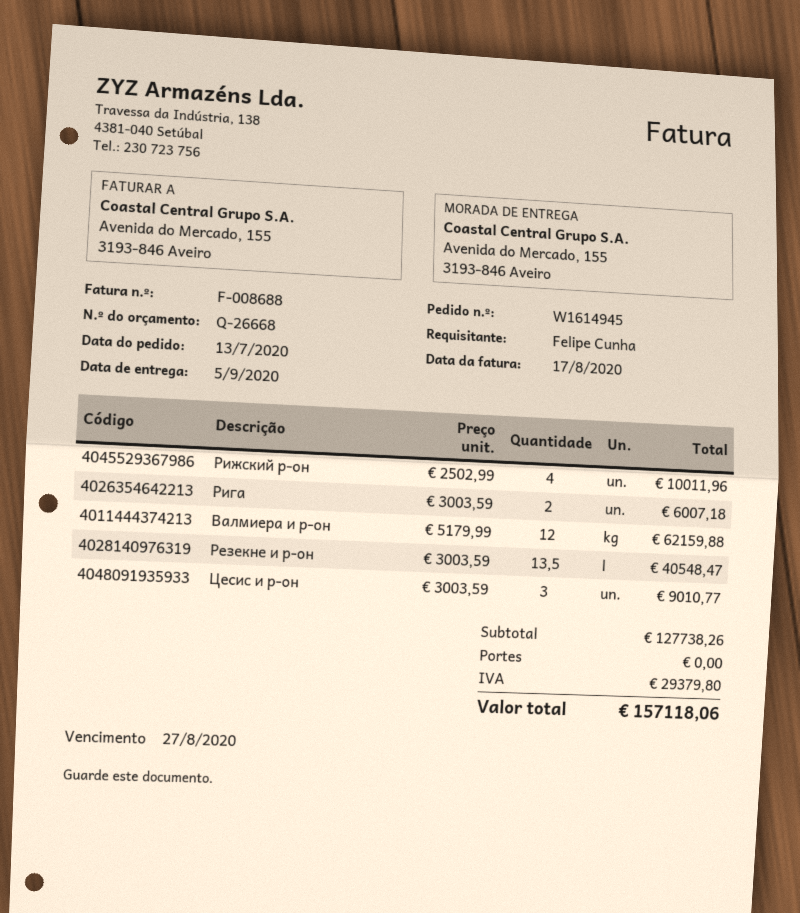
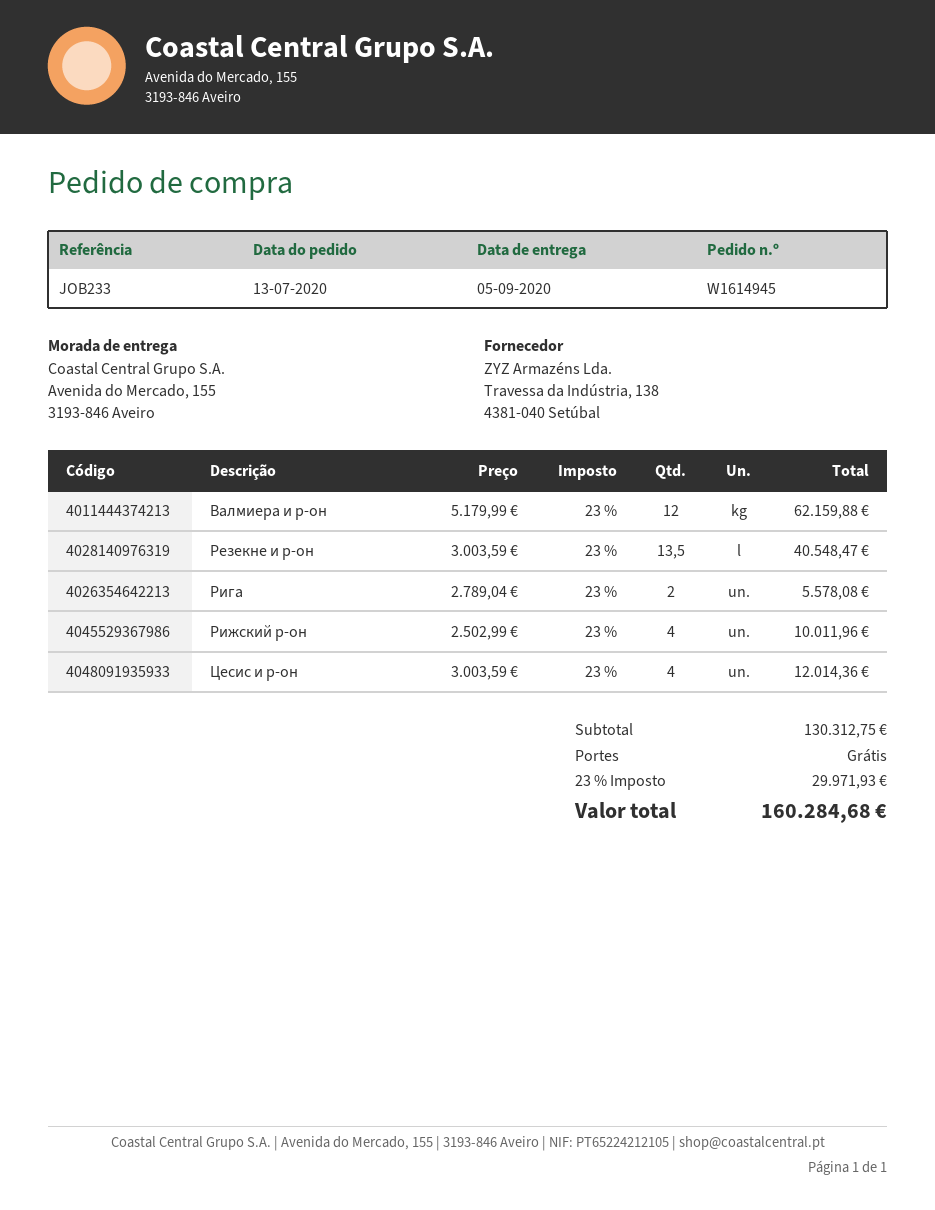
Рига: 2 x 3003.59 = 6007.18 -> 2 x 2789.04 = 5578.08
Цесис и р-он: 3 x 3003.59 = 9010.77 -> 4 x 3003.59 = 12014.36
subtotal: 127738.26 -> 130312.75
tax: 29379.80 -> 29971.93
total: 157118.06 -> 160284.68

